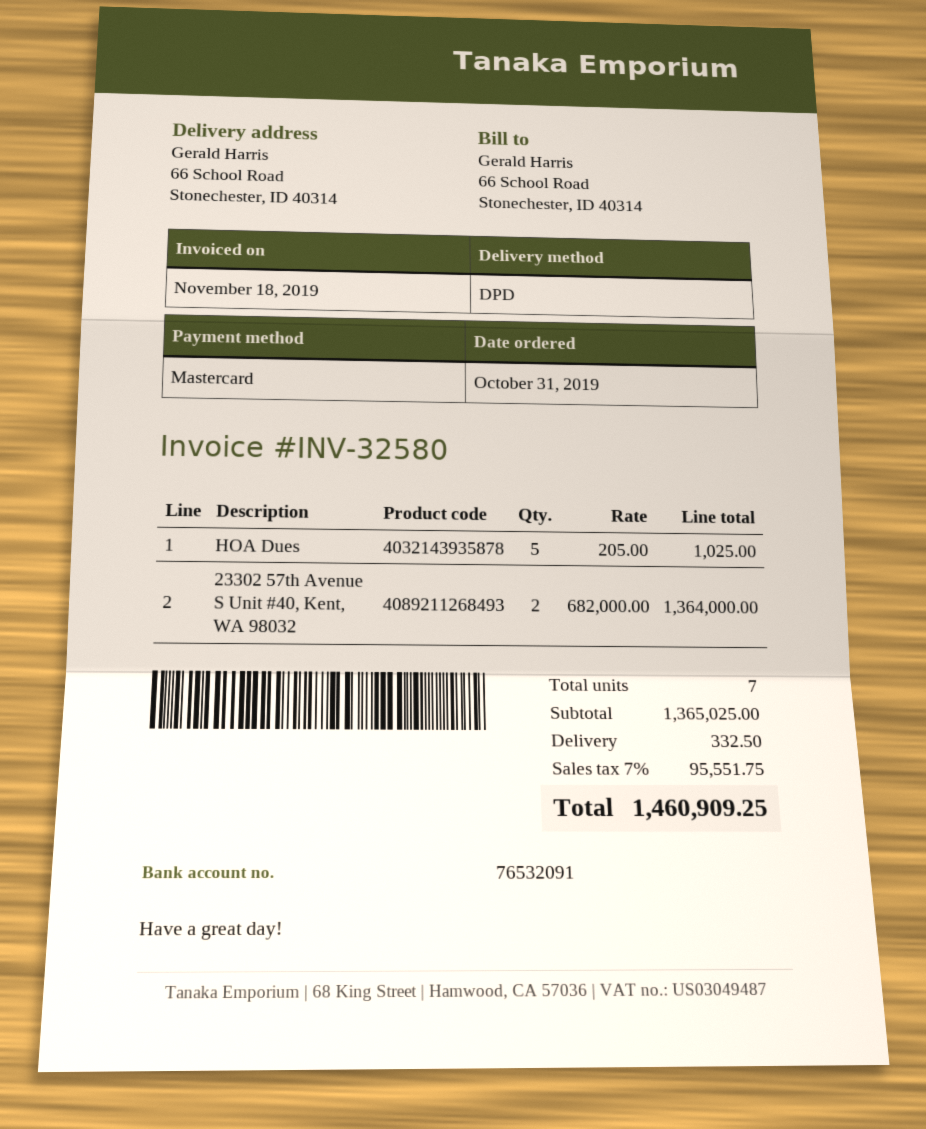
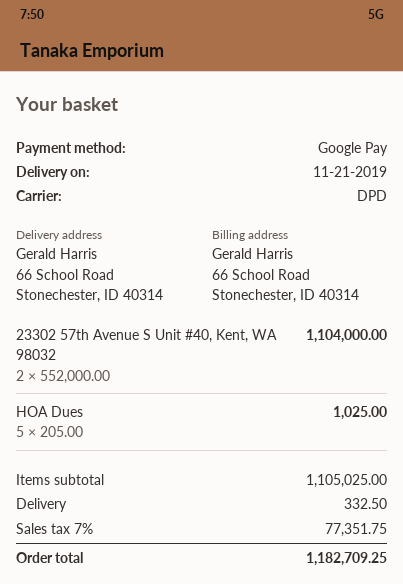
payment method: Mastercard -> Google Pay
23302 57th Avenue S Unit #40, Kent, WA 98032: 2 x 682000.00 = 1364000.00 -> 2 x 552000.00 = 1104000.00
subtotal: 1365025.00 -> 1105025.00
tax: 7% = 95551.75 -> 7% = 77351.75
total: 1460909.25 -> 1182709.25

